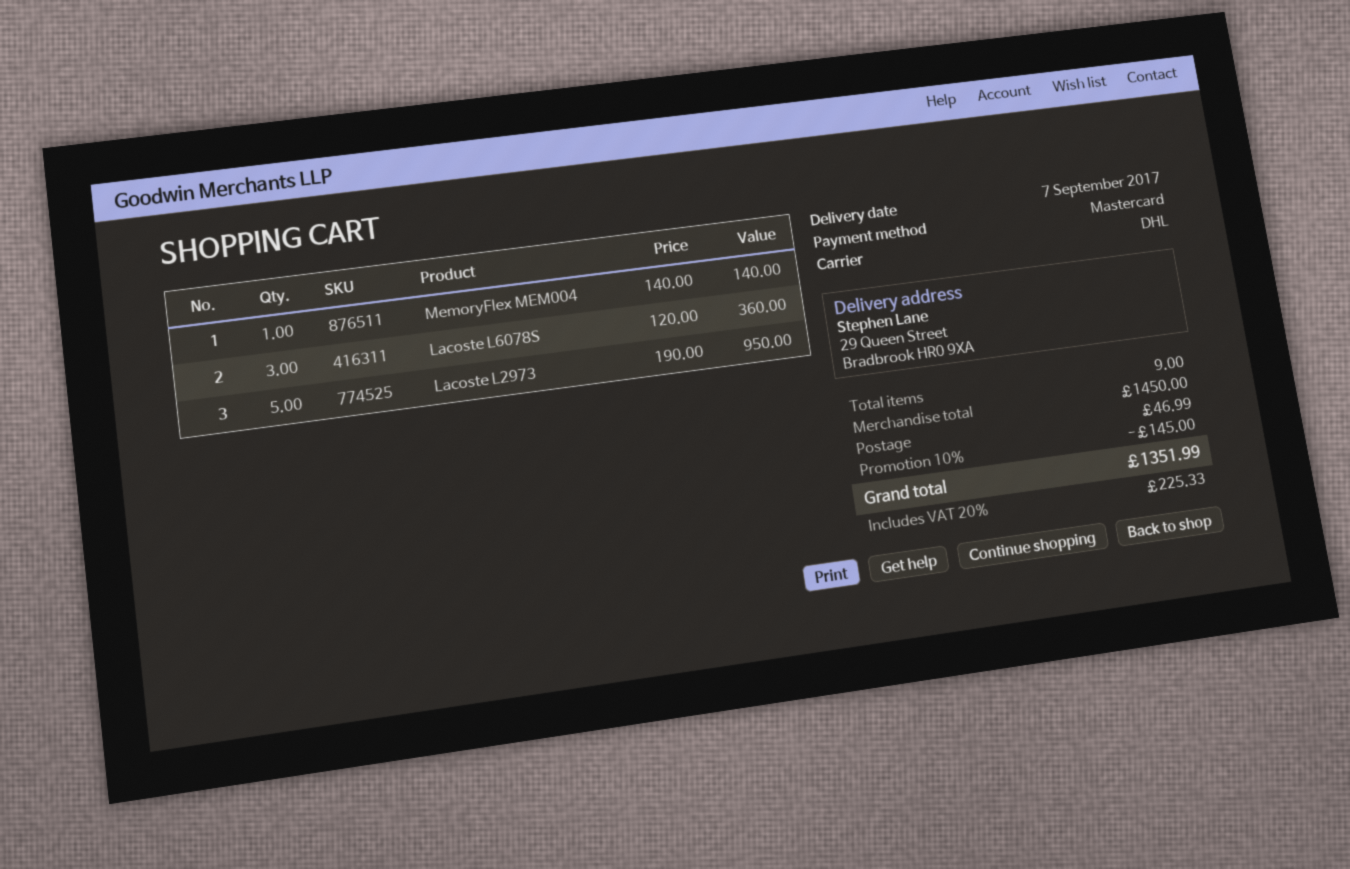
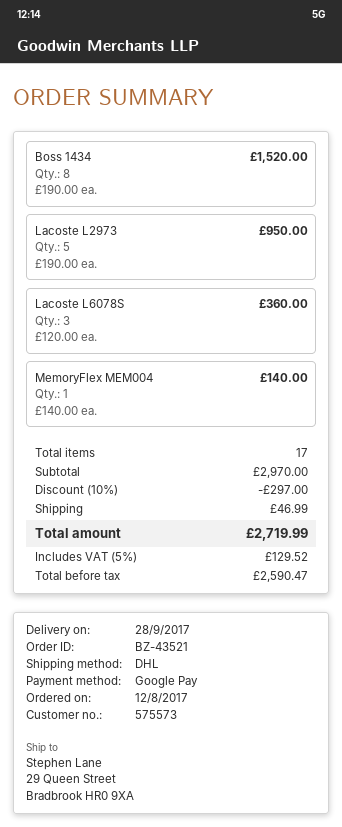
delivery date: 2017-09-07 -> 2017-09-28
payment method: Mastercard -> Google Pay
Boss 1434: none -> 8 x 190.00 = 1520.00
total quantity: 9 -> 17
subtotal: 1450.00 -> 2970.00
discount: 10% = 145.00 -> 10% = 297.00
tax: 20% = 225.33 -> 5% = 129.52
total: 1351.99 -> 2719.99

